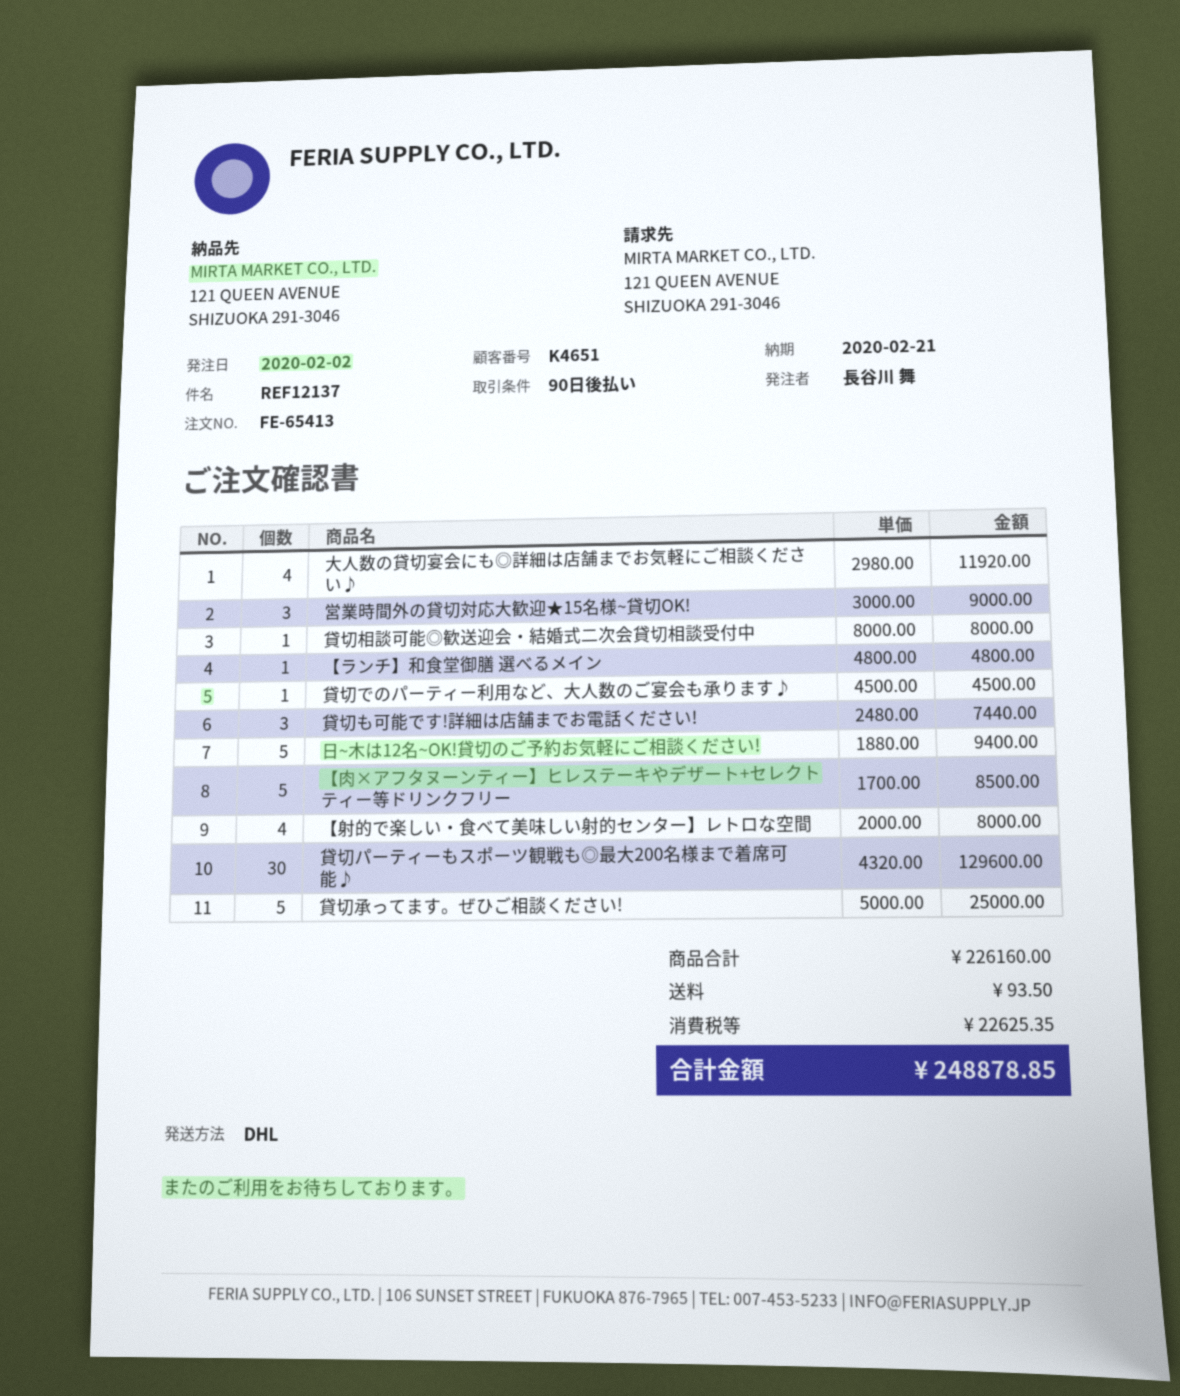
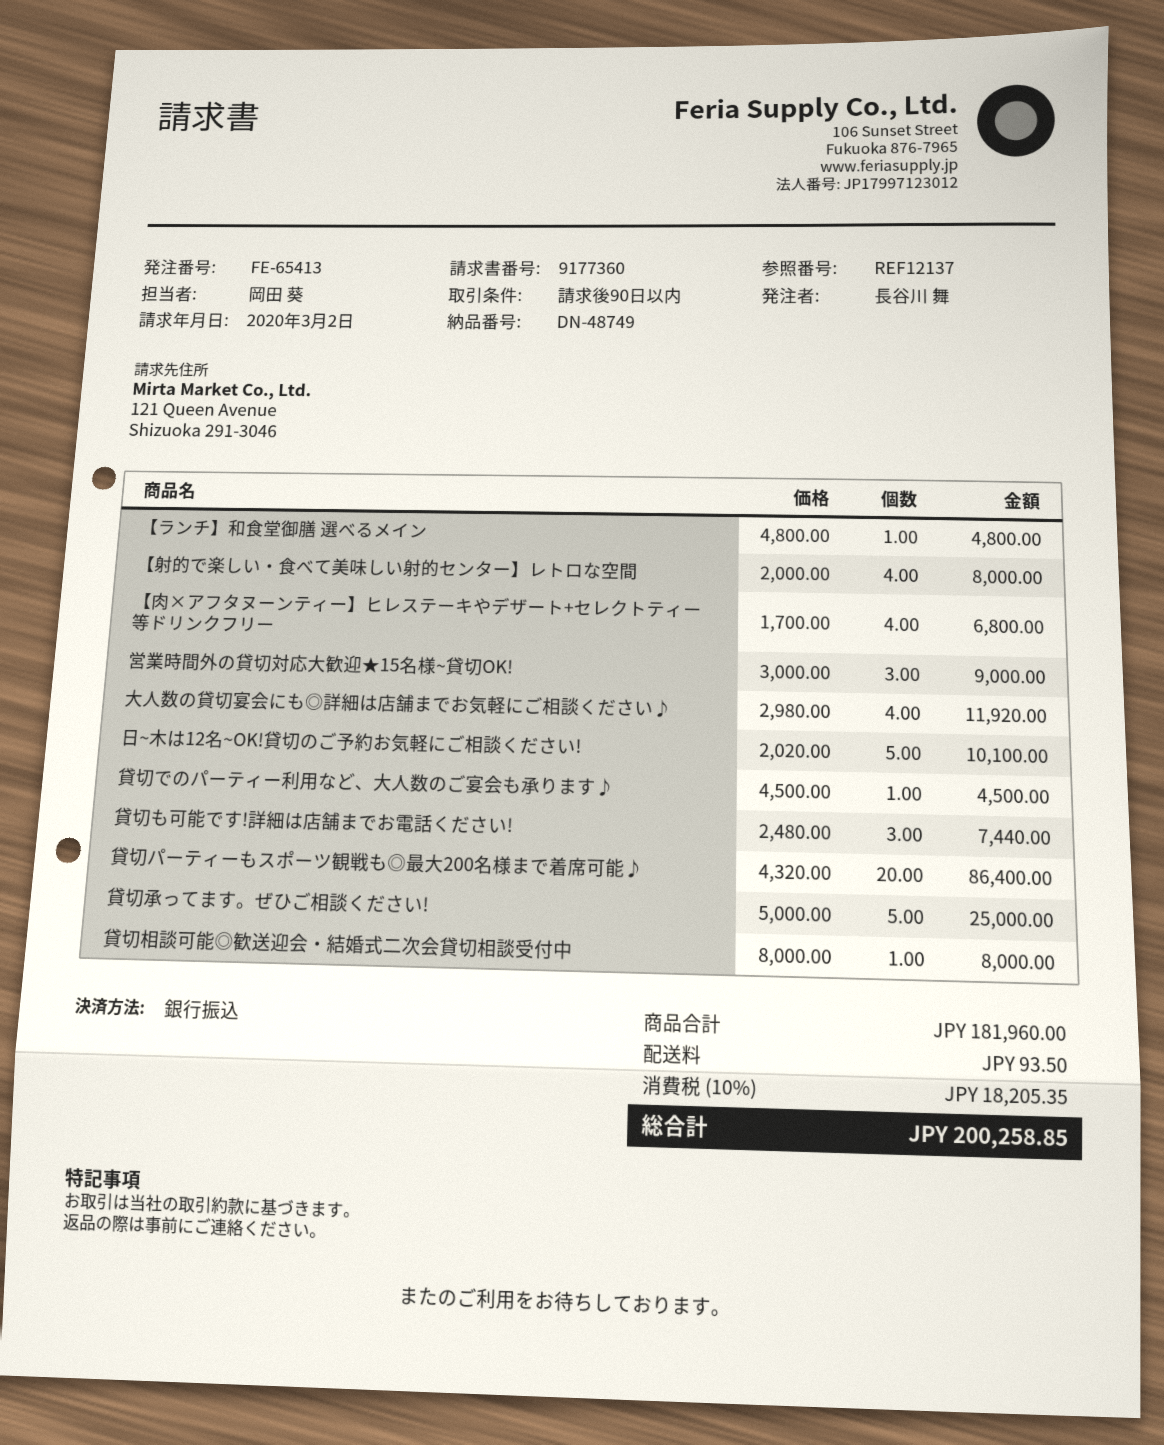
日~木は12名~OK!貸切のご予約お気軽にご相談ください!: 5 x 1880.00 = 9400.00 -> 5 x 2020.00 = 10100.00
【肉×アフタヌーンティー】ヒレステーキやデザート+セレクトティー等ドリンクフリー: 5 x 1700.00 = 8500.00 -> 4 x 1700.00 = 6800.00
貸切パーティーもスポーツ観戦も◎最大200名様まで着席可能♪: 30 x 4320.00 = 129600.00 -> 20 x 4320.00 = 86400.00
subtotal: 226160.00 -> 181960.00
tax: 22625.35 -> 18205.35
total: 248878.85 -> 200258.85

